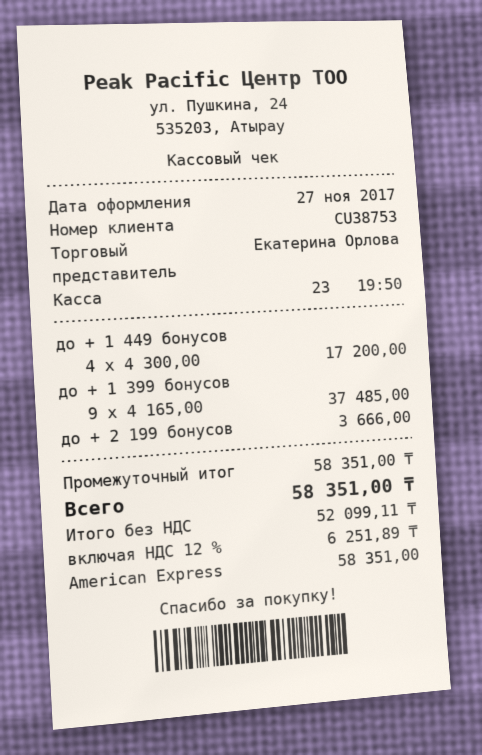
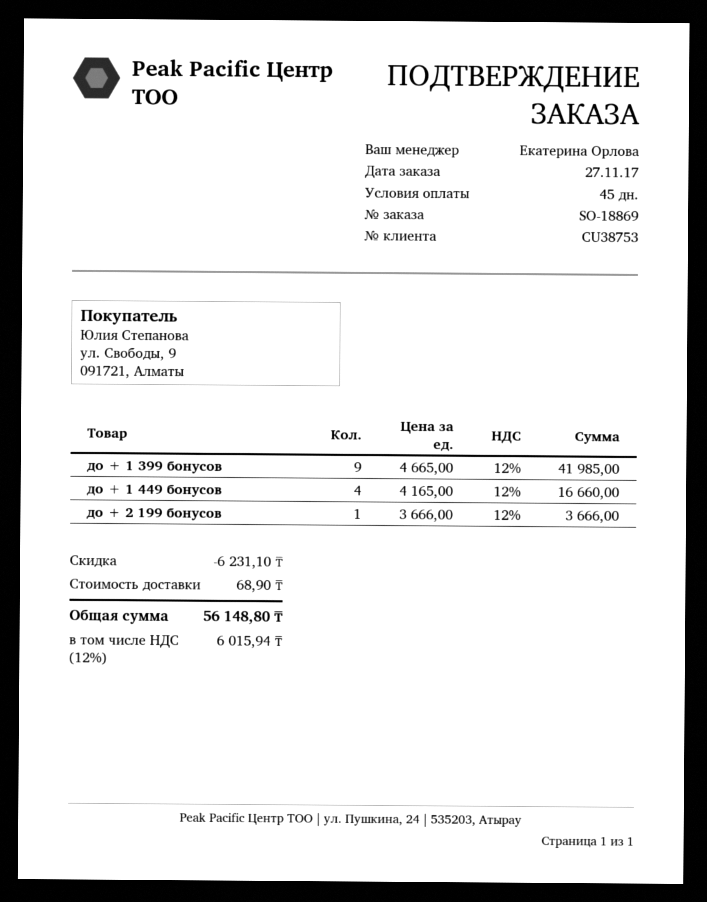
до + 1 449 бонусов: 4 x 4300.00 = 17200.00 -> 4 x 4165.00 = 16660.00
до + 1 399 бонусов: 9 x 4165.00 = 37485.00 -> 9 x 4665.00 = 41985.00
discount: none -> 6231.10
shipping: none -> 68.90
tax: 12% = 6251.89 -> 12% = 6015.94
total: 58351.00 -> 56148.80

